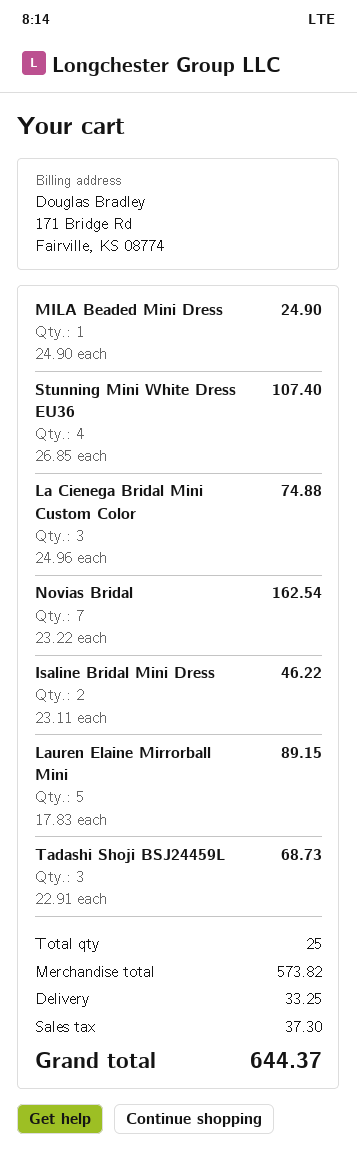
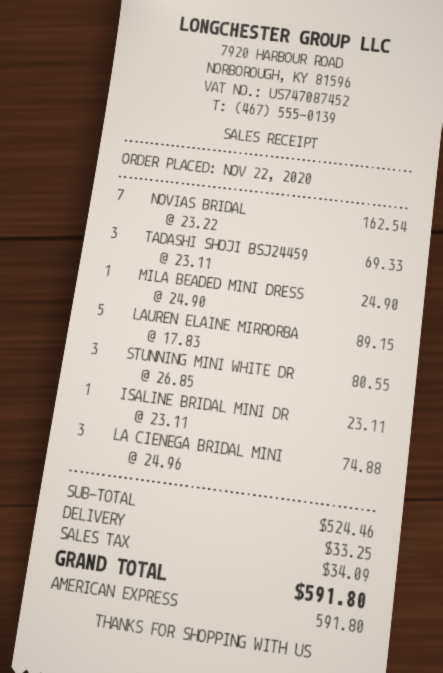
Stunning Mini White Dress EU36: 4 x 26.85 = 107.40 -> 3 x 26.85 = 80.55
Isaline Bridal Mini Dress: 2 x 23.11 = 46.22 -> 1 x 23.11 = 23.11
Tadashi Shoji BSJ24459L: 3 x 22.91 = 68.73 -> 3 x 23.11 = 69.33
subtotal: 573.82 -> 524.46
tax: 37.30 -> 34.09
total: 644.37 -> 591.80

